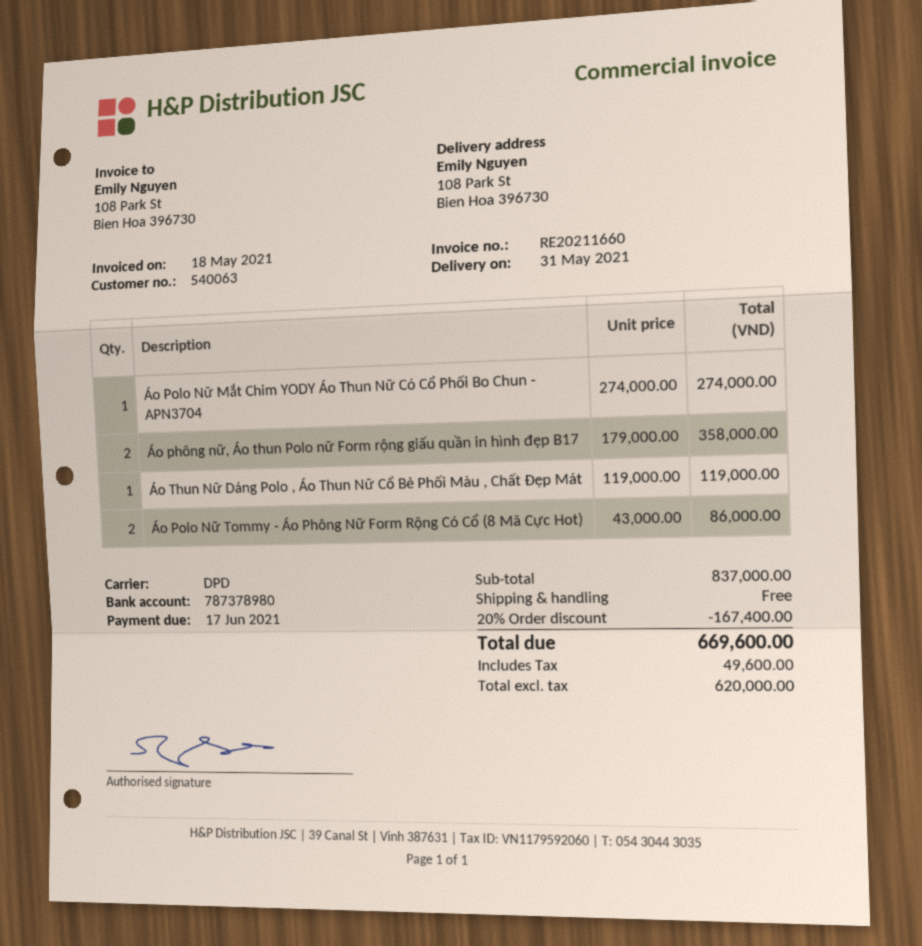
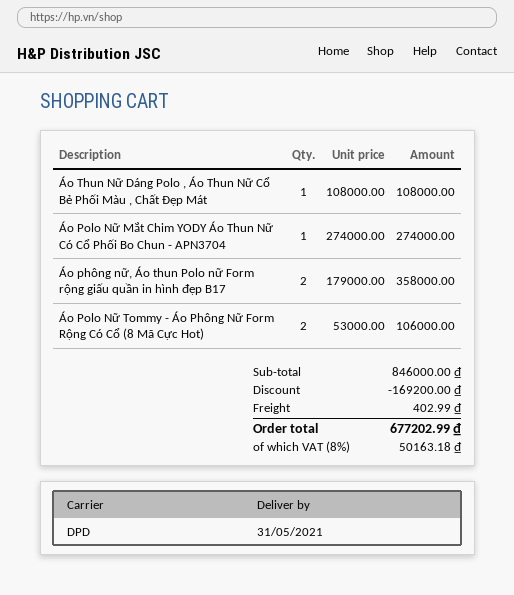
Áo Thun Nữ Dáng Polo , Áo Thun Nữ Cổ Bẻ Phối Màu , Chất Đẹp Mát: 1 x 119000.00 = 119000.00 -> 1 x 108000.00 = 108000.00
Áo Polo Nữ Tommy - Áo Phông Nữ Form Rộng Có Cổ (8 Mã Cực Hot): 2 x 43000.00 = 86000.00 -> 2 x 53000.00 = 106000.00
subtotal: 837000.00 -> 846000.00
discount: 167400.00 -> 169200.00
shipping: 0.00 -> 402.99
tax: 49600.00 -> 50163.18
total: 669600.00 -> 677202.99

